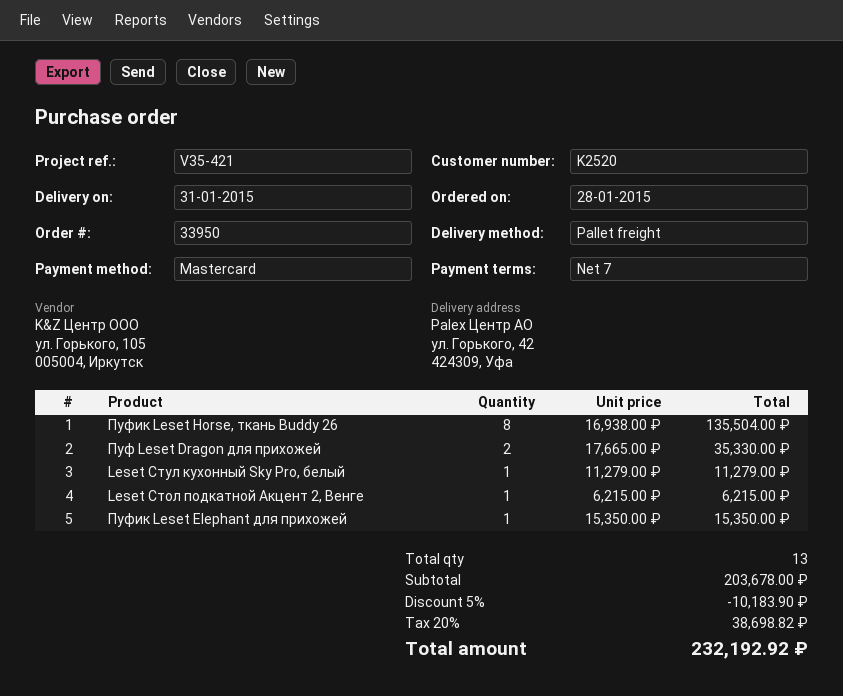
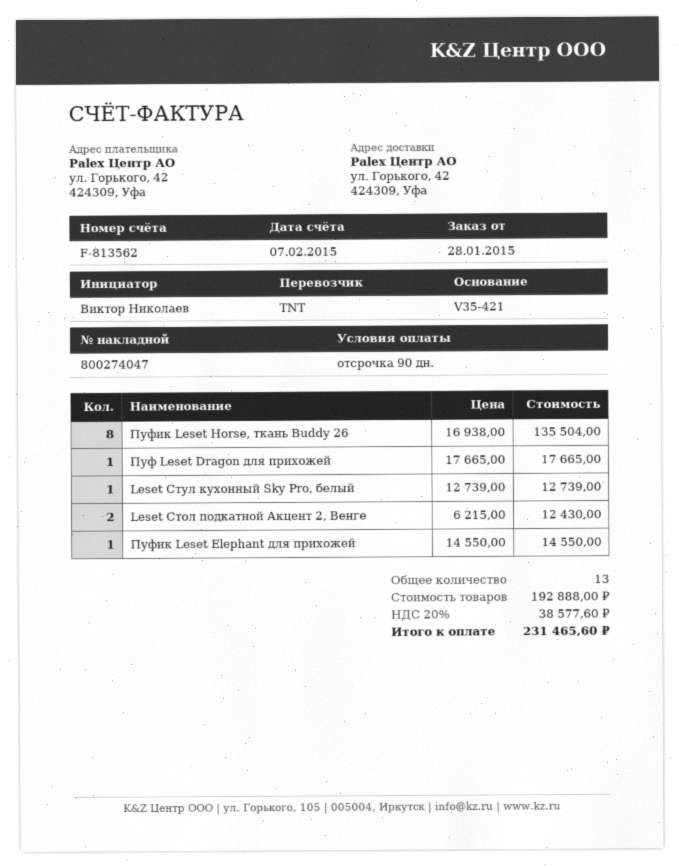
payment terms: 7 days -> 90 days
shipping method: pallet freight -> TNT
Пуф Leset Dragon для прихожей: 2 x 17665.00 = 35330.00 -> 1 x 17665.00 = 17665.00
Leset Стул кухонный Sky Pro, белый: 1 x 11279.00 = 11279.00 -> 1 x 12739.00 = 12739.00
Leset Стол подкатной Акцент 2, Венге: 1 x 6215.00 = 6215.00 -> 2 x 6215.00 = 12430.00
Пуфик Leset Elephant для прихожей: 1 x 15350.00 = 15350.00 -> 1 x 14550.00 = 14550.00
subtotal: 203678.00 -> 192888.00
discount: 5% = 10183.90 -> none
tax: 20% = 38698.82 -> 20% = 38577.60
total: 232192.92 -> 231465.60

